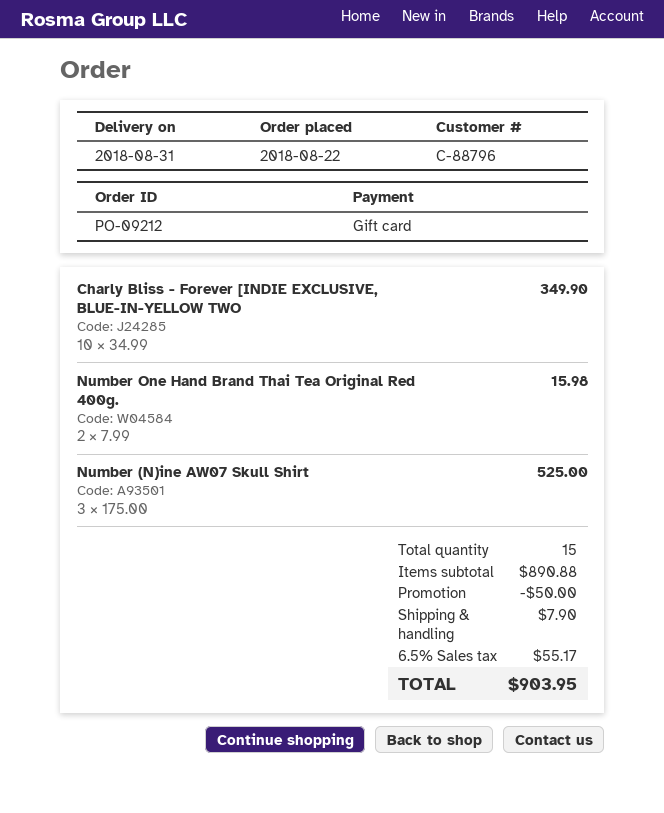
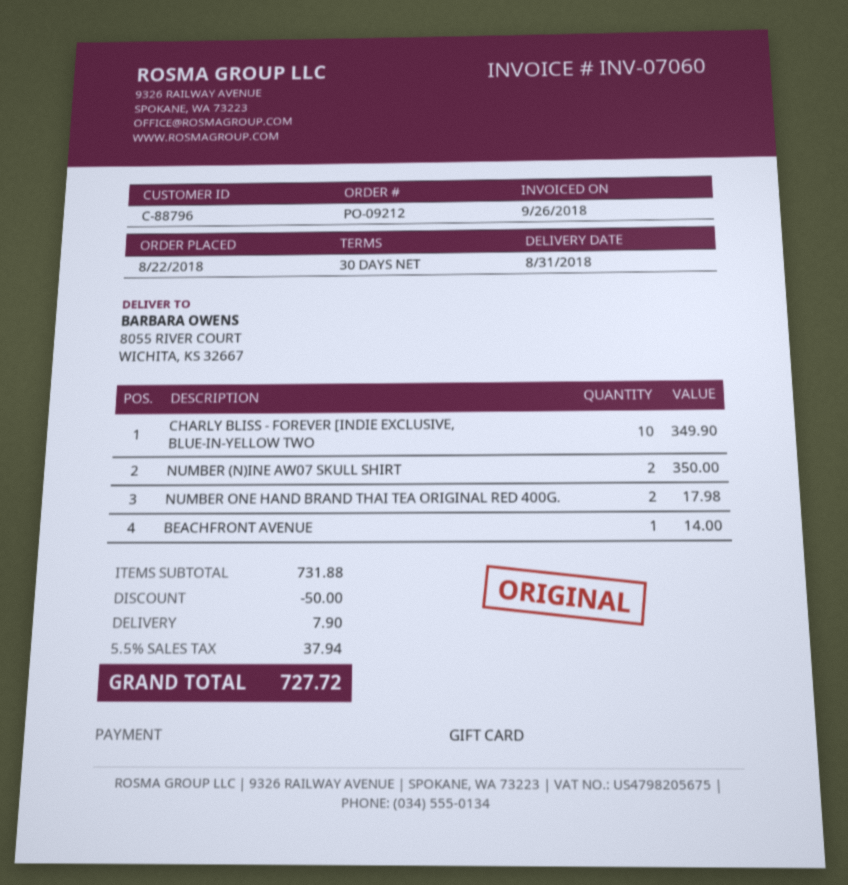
Number One Hand Brand Thai Tea Original Red 400g.: 2 for 15.98 -> 2 for 17.98
Number (N)ine AW07 Skull Shirt: 3 for 525.00 -> 2 for 350.00
BEACHFRONT AVENUE: none -> 1 for 14.00
subtotal: 890.88 -> 731.88
tax: 6.5% = 55.17 -> 5.5% = 37.94
total: 903.95 -> 727.72

